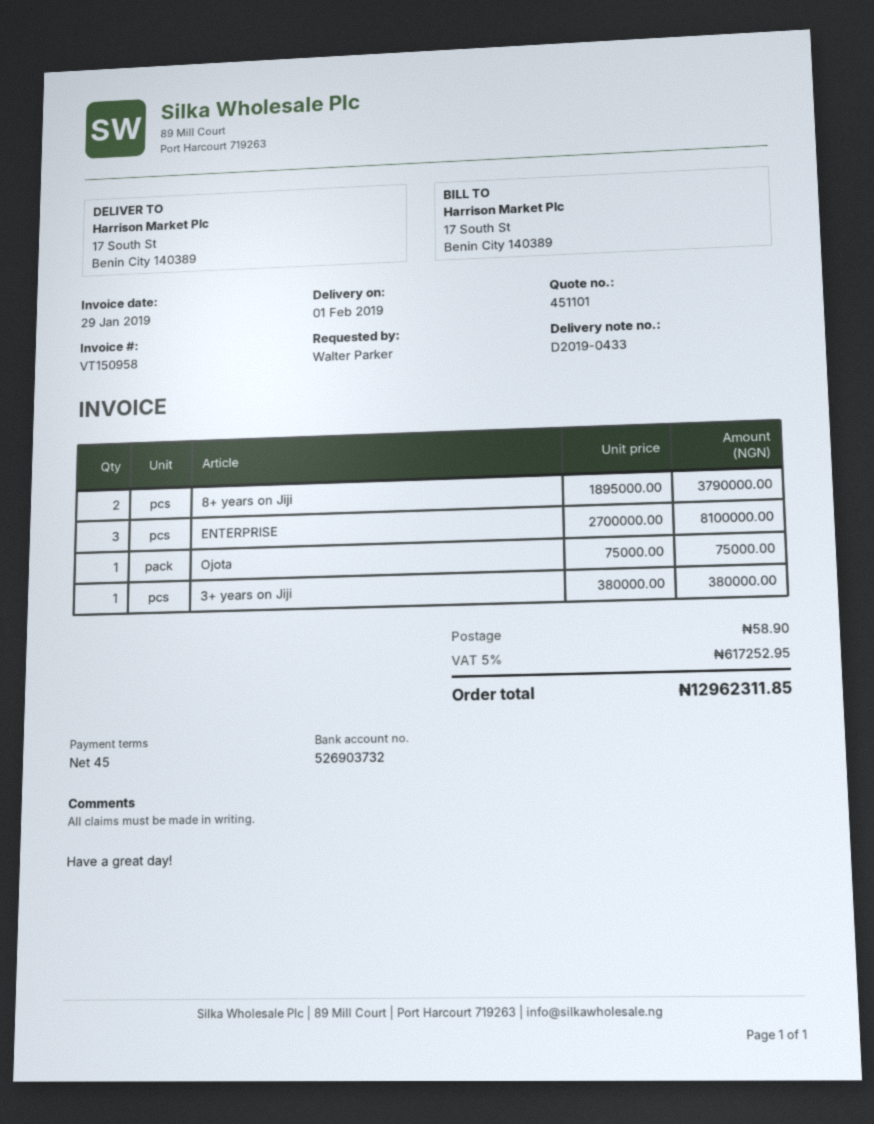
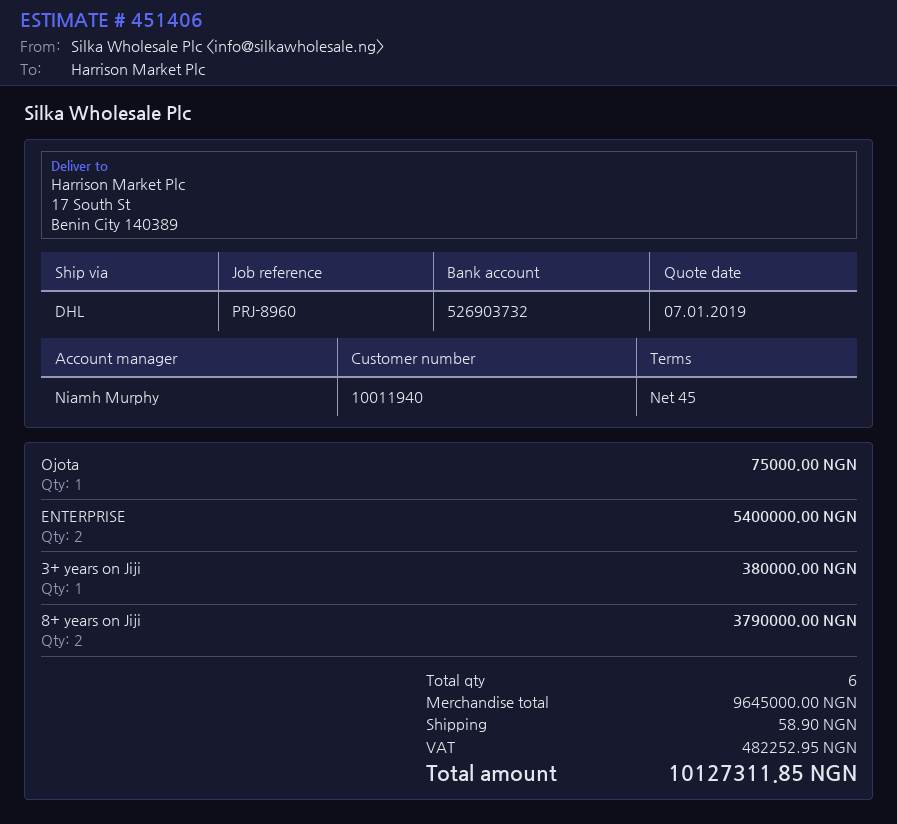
quote number: 451101 -> 451406
ENTERPRISE: 3 for 8100000.00 -> 2 for 5400000.00
tax: 617252.95 -> 482252.95
total: 12962311.85 -> 10127311.85

